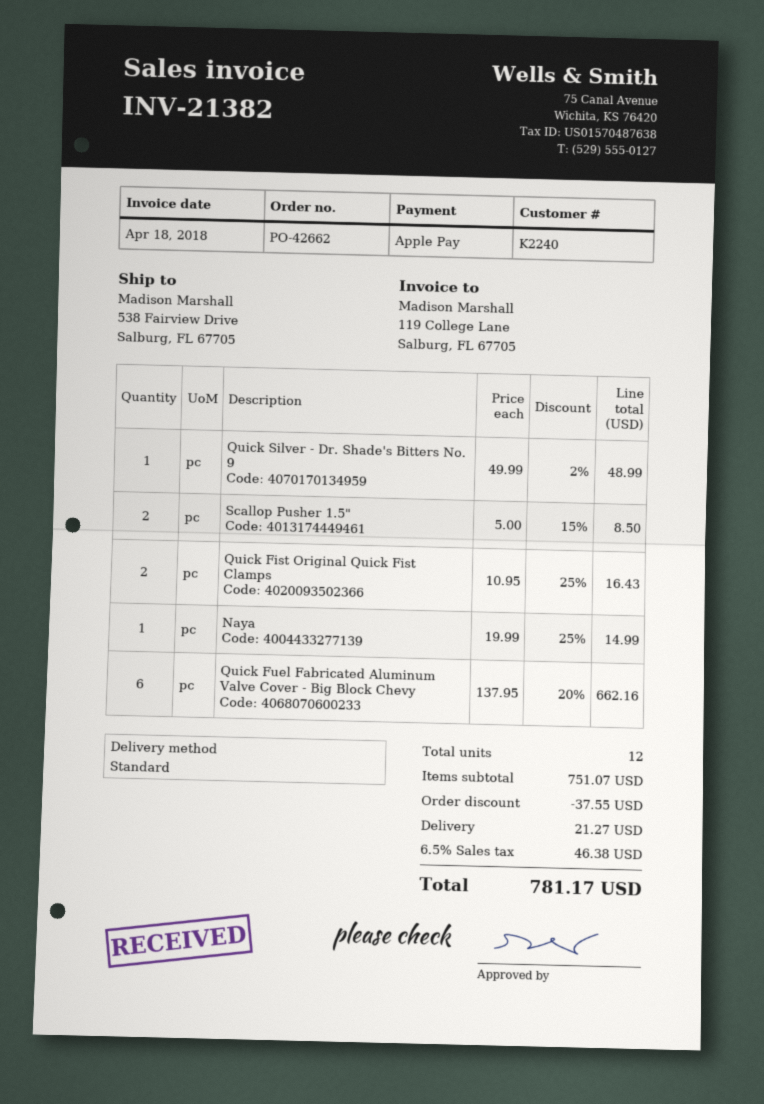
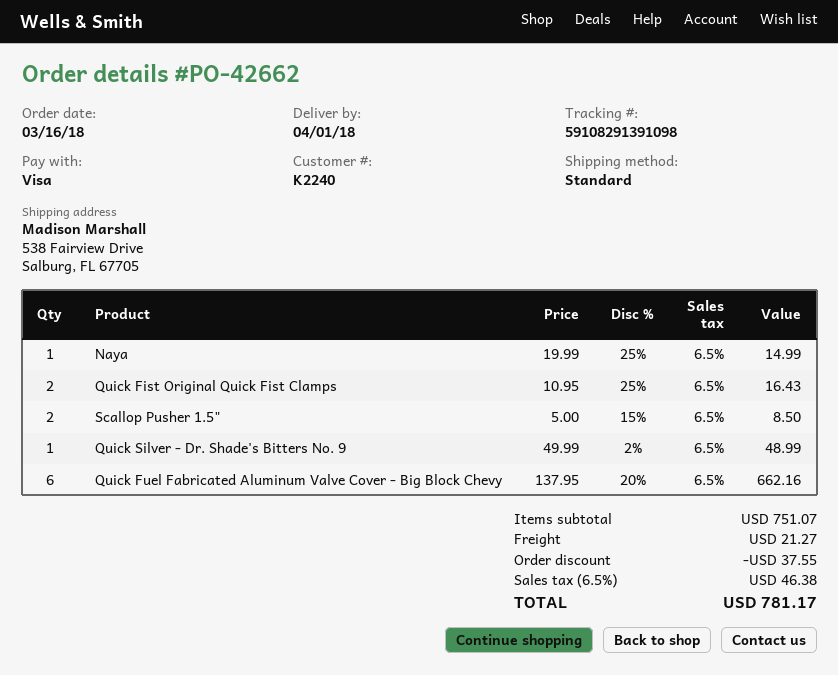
payment method: Apple Pay -> Visa

